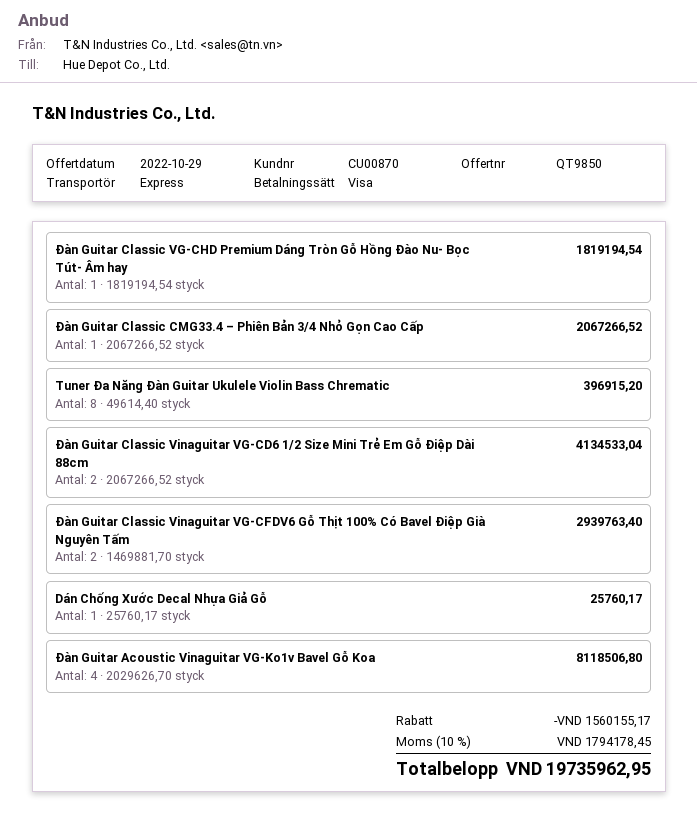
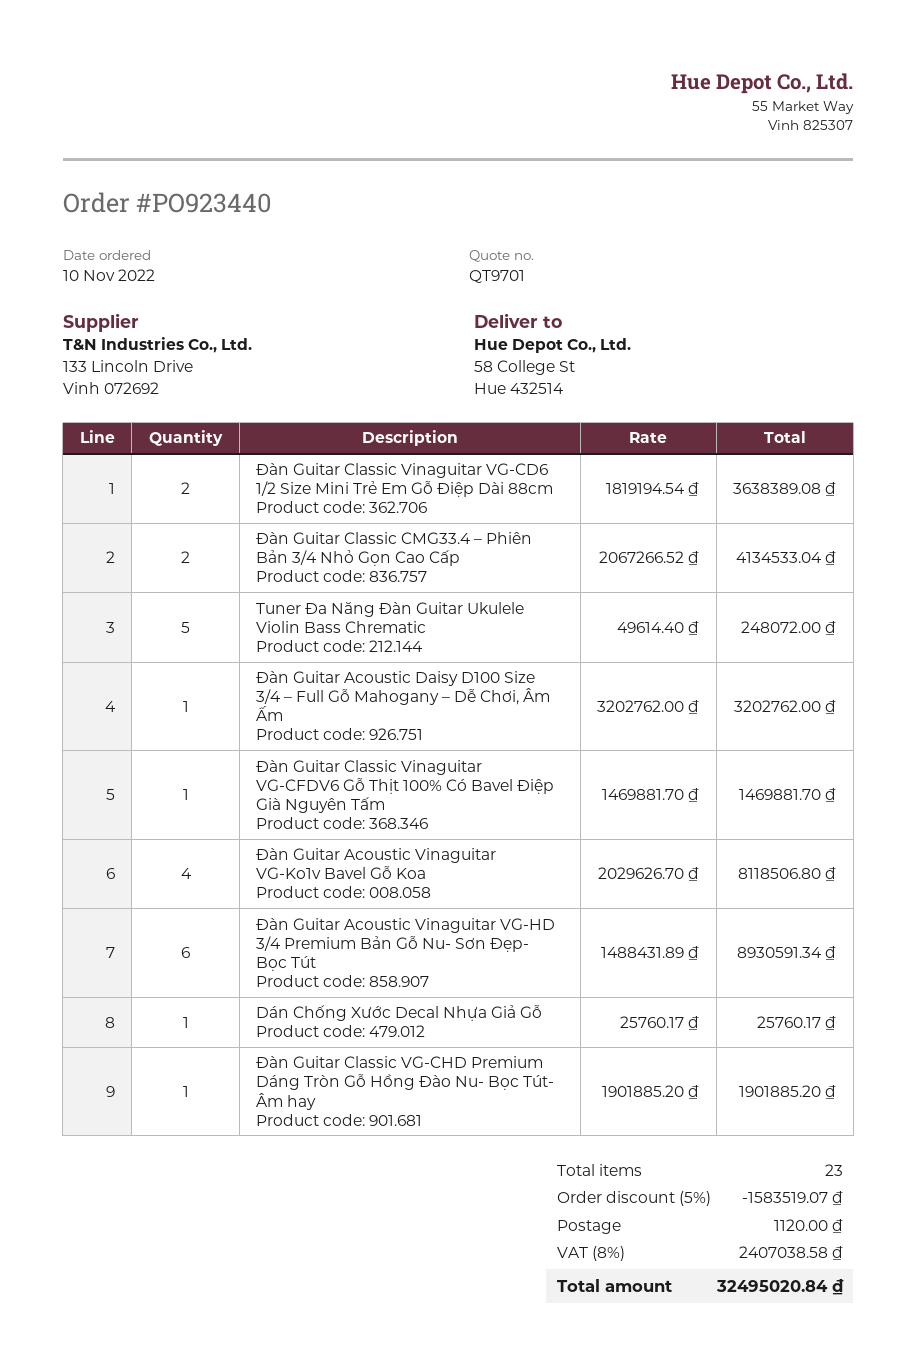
quote number: QT9850 -> QT9701
Đàn Guitar Classic VG-CHD Premium Dáng Tròn Gỗ Hồng Đào Nu- Bọc Tút- Âm hay: 1 x 1819194.54 = 1819194.54 -> 1 x 1901885.20 = 1901885.20
Đàn Guitar Classic CMG33.4 – Phiên Bản 3/4 Nhỏ Gọn Cao Cấp: 1 x 2067266.52 = 2067266.52 -> 2 x 2067266.52 = 4134533.04
Tuner Đa Năng Đàn Guitar Ukulele Violin Bass Chrematic: 8 x 49614.40 = 396915.20 -> 5 x 49614.40 = 248072.00
Đàn Guitar Classic Vinaguitar VG-CD6 1/2 Size Mini Trẻ Em Gỗ Điệp Dài 88cm: 2 x 2067266.52 = 4134533.04 -> 2 x 1819194.54 = 3638389.08
Đàn Guitar Classic Vinaguitar VG-CFDV6 Gỗ Thịt 100% Có Bavel Điệp Già Nguyên Tấm: 2 x 1469881.70 = 2939763.40 -> 1 x 1469881.70 = 1469881.70
Đàn Guitar Acoustic Daisy D100 Size 3/4 – Full Gỗ Mahogany – Dễ Chơi, Âm Ấm: none -> 1 x 3202762.00 = 3202762.00
Đàn Guitar Acoustic Vinaguitar VG-HD 3/4 Premium Bản Gỗ Nu- Sơn Đẹp- Bọc Tút: none -> 6 x 1488431.89 = 8930591.34
discount: 1560155.17 -> 1583519.07
shipping: none -> 1120.00
tax: 10% = 1794178.45 -> 8% = 2407038.58
total: 19735962.95 -> 32495020.84

